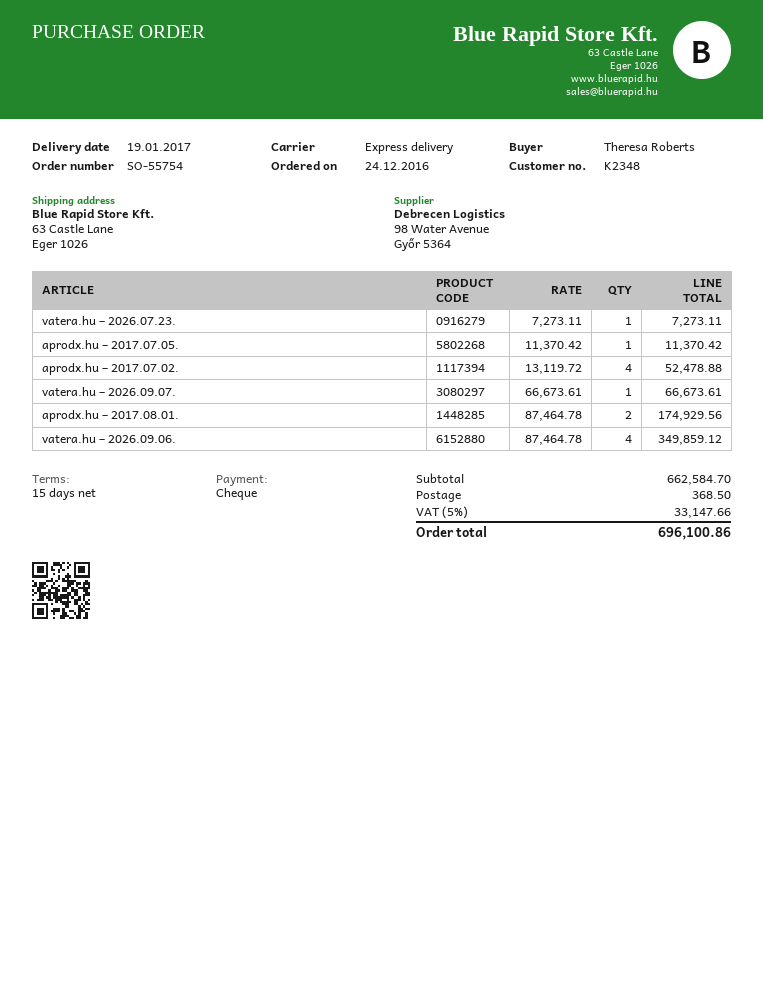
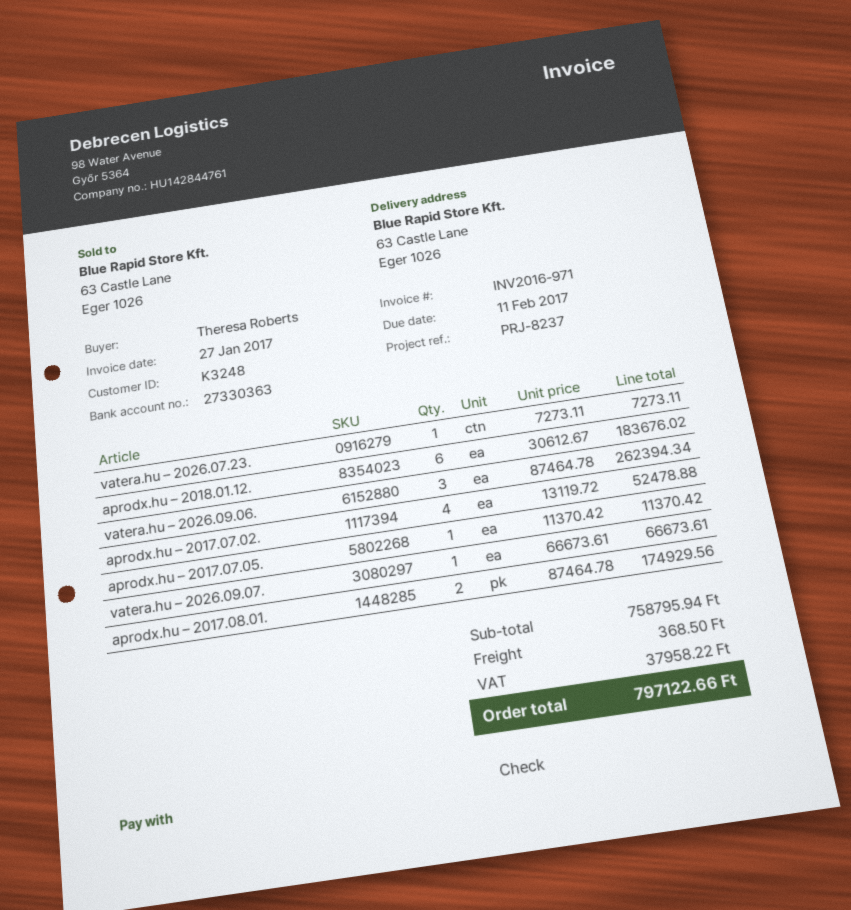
customer number: K2348 -> K3248
vatera.hu – 2026.09.06.: 4 x 87464.78 = 349859.12 -> 3 x 87464.78 = 262394.34
aprodx.hu – 2018.01.12.: none -> 6 x 30612.67 = 183676.02
subtotal: 662584.70 -> 758795.94
tax: 33147.66 -> 37958.22
total: 696100.86 -> 797122.66

